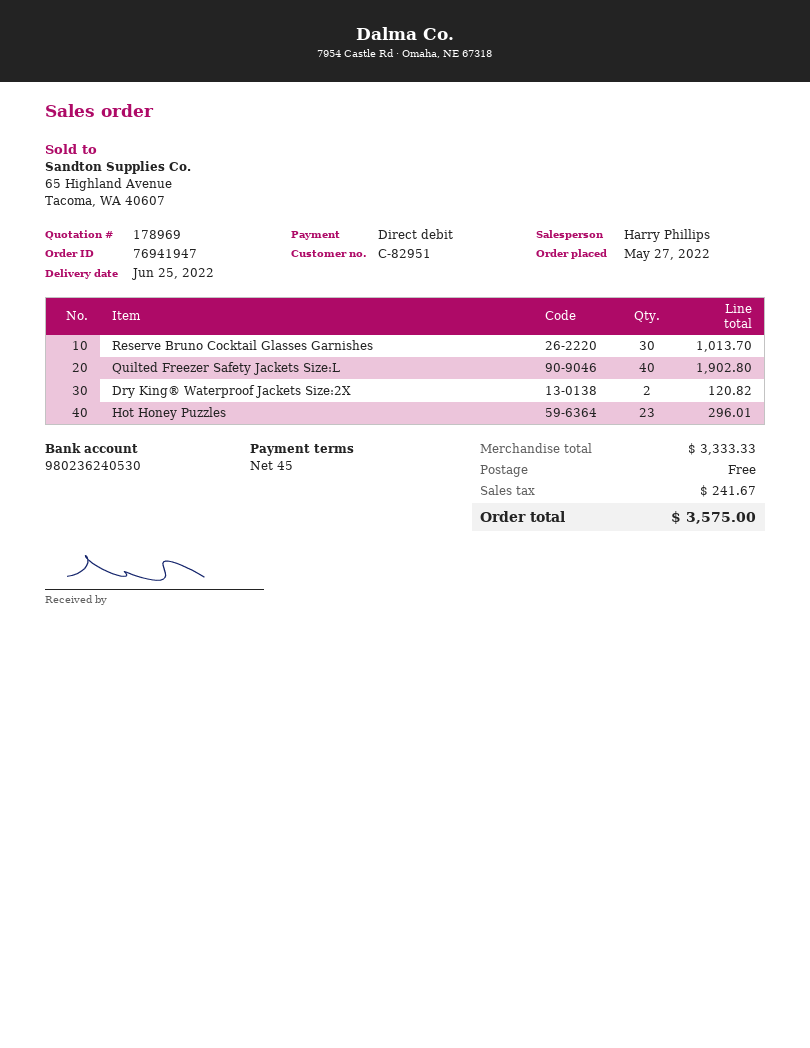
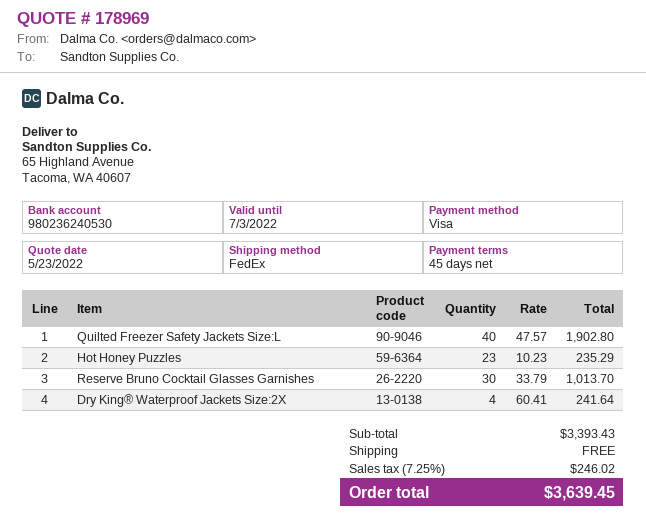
payment method: direct debit -> Visa
Dry King® Waterproof Jackets Size:2X: 2 for 120.82 -> 4 for 241.64
Hot Honey Puzzles: 23 for 296.01 -> 23 for 235.29
subtotal: 3333.33 -> 3393.43
tax: 241.67 -> 246.02
total: 3575.00 -> 3639.45

